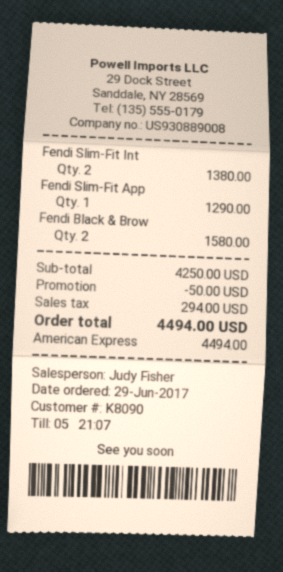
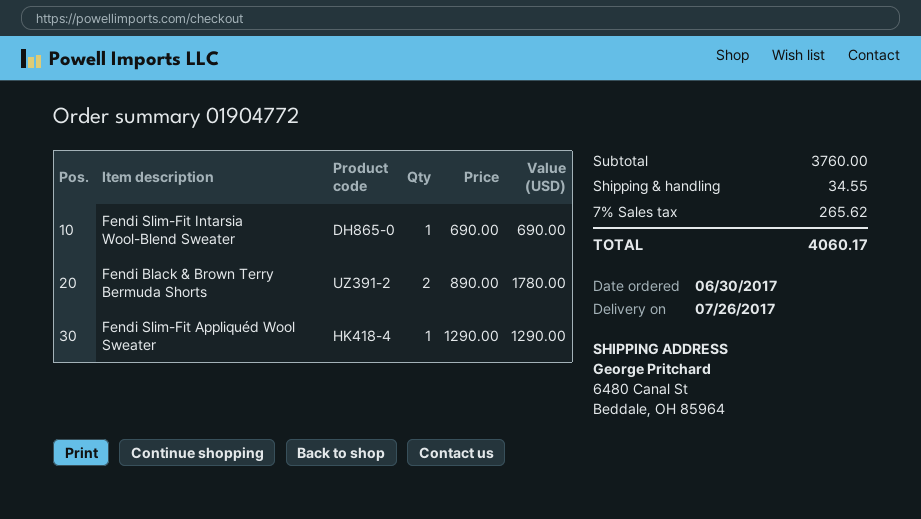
order date: 2017-06-29 -> 2017-06-30
Fendi Slim-Fit Int: 2 for 1380.00 -> 1 for 690.00
Fendi Black & Brow: 2 for 1580.00 -> 2 for 1780.00
subtotal: 4250.00 -> 3760.00
discount: 50.00 -> none
shipping: none -> 34.55
tax: 294.00 -> 265.62
total: 4494.00 -> 4060.17

